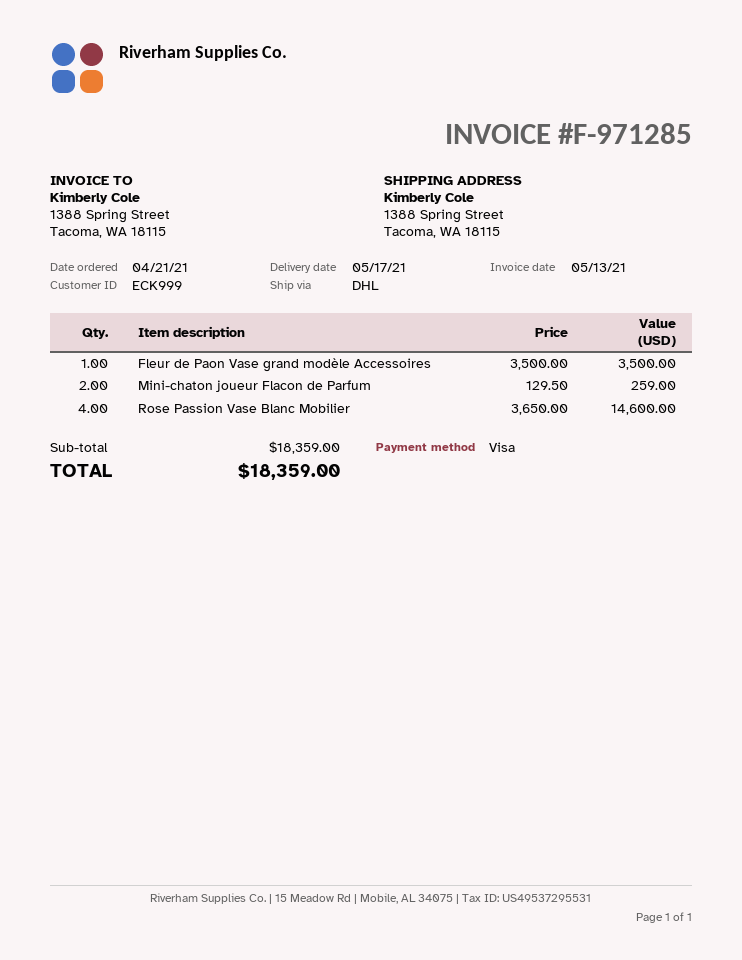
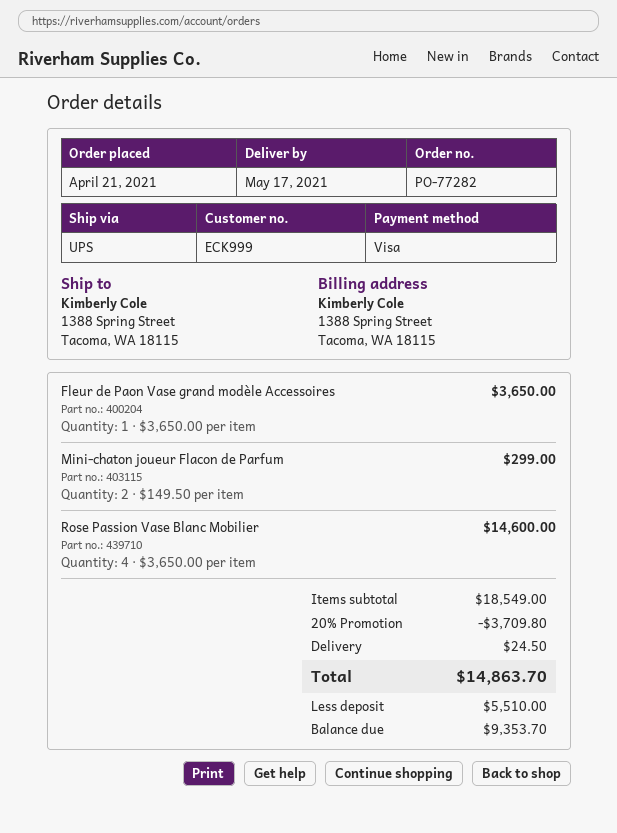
shipping method: DHL -> UPS
Fleur de Paon Vase grand modèle Accessoires: 1 x 3500.00 = 3500.00 -> 1 x 3650.00 = 3650.00
Mini-chaton joueur Flacon de Parfum: 2 x 129.50 = 259.00 -> 2 x 149.50 = 299.00
subtotal: 18359.00 -> 18549.00
discount: none -> 20% = 3709.80
shipping: none -> 24.50
total: 18359.00 -> 14863.70

